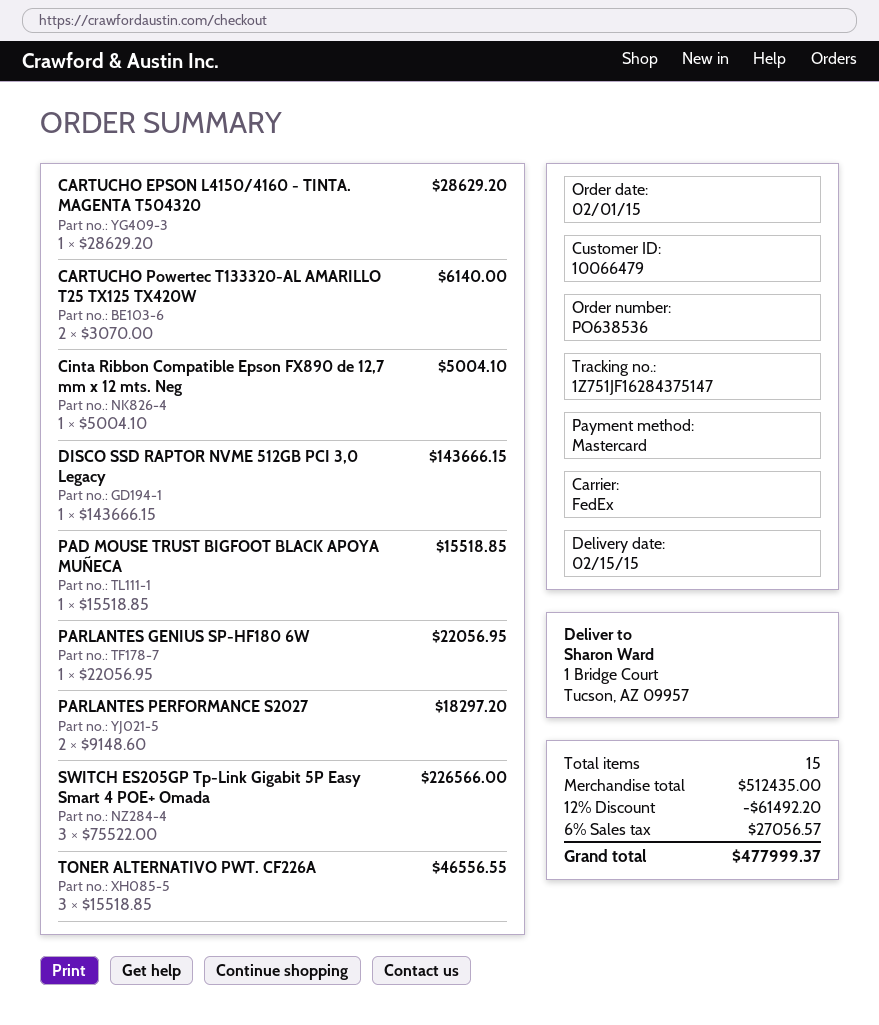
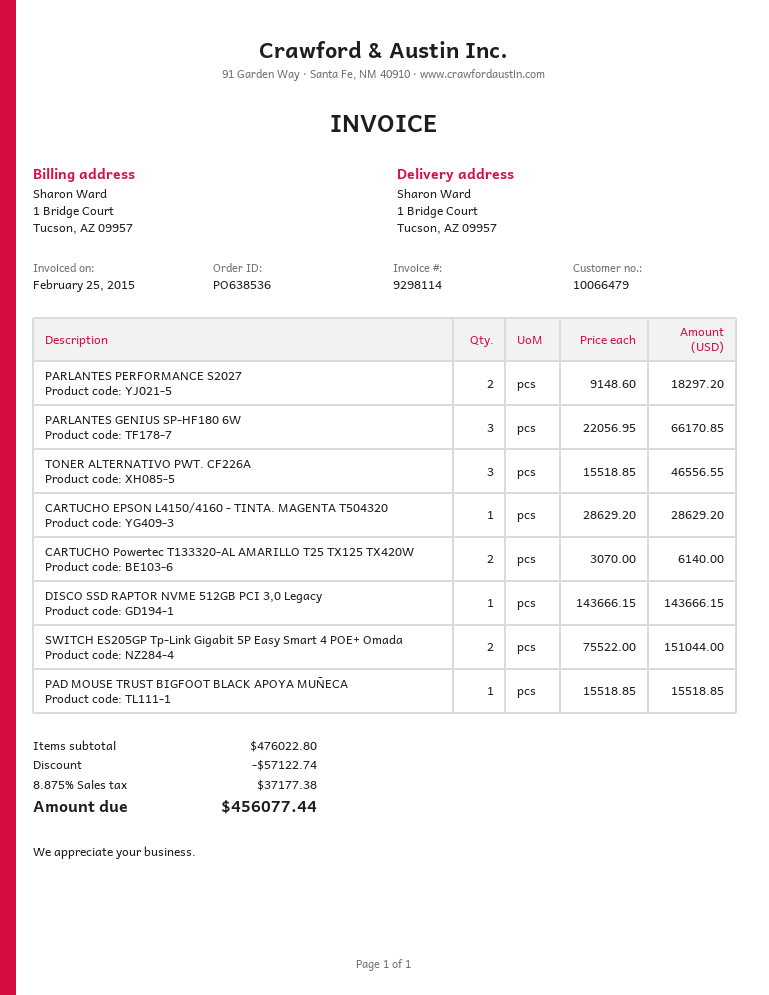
Cinta Ribbon Compatible Epson FX890 de 12,7 mm x 12 mts. Neg: 1 x 5004.10 = 5004.10 -> none
PARLANTES GENIUS SP-HF180 6W: 1 x 22056.95 = 22056.95 -> 3 x 22056.95 = 66170.85
SWITCH ES205GP Tp-Link Gigabit 5P Easy Smart 4 POE+ Omada: 3 x 75522.00 = 226566.00 -> 2 x 75522.00 = 151044.00
subtotal: 512435.00 -> 476022.80
discount: 61492.20 -> 57122.74
tax: 6% = 27056.57 -> 8.875% = 37177.38
total: 477999.37 -> 456077.44

